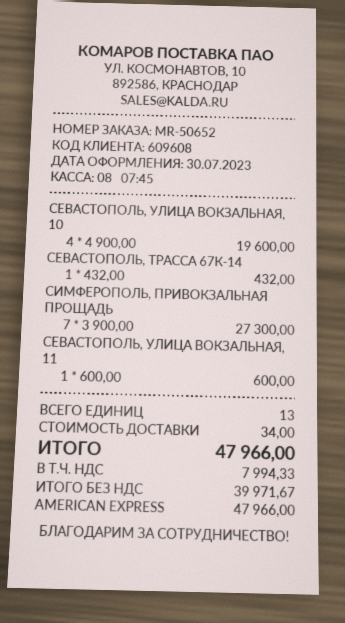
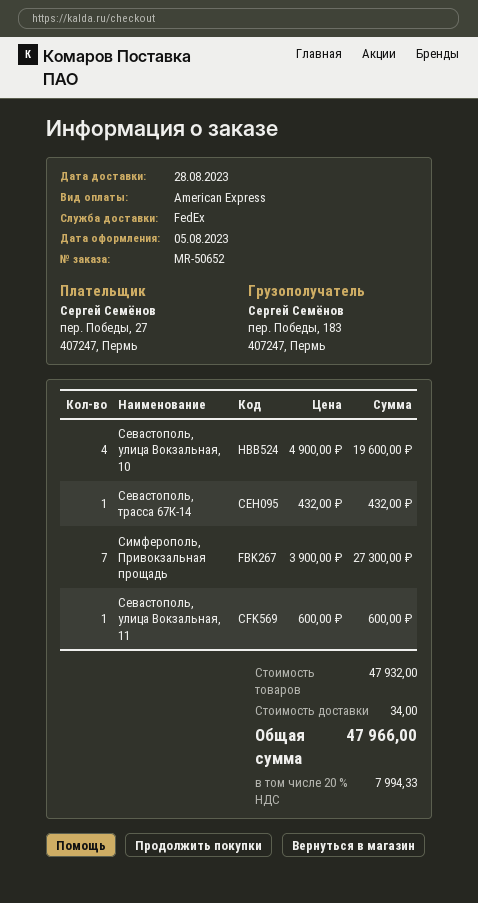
order date: 2023-07-30 -> 2023-08-05

